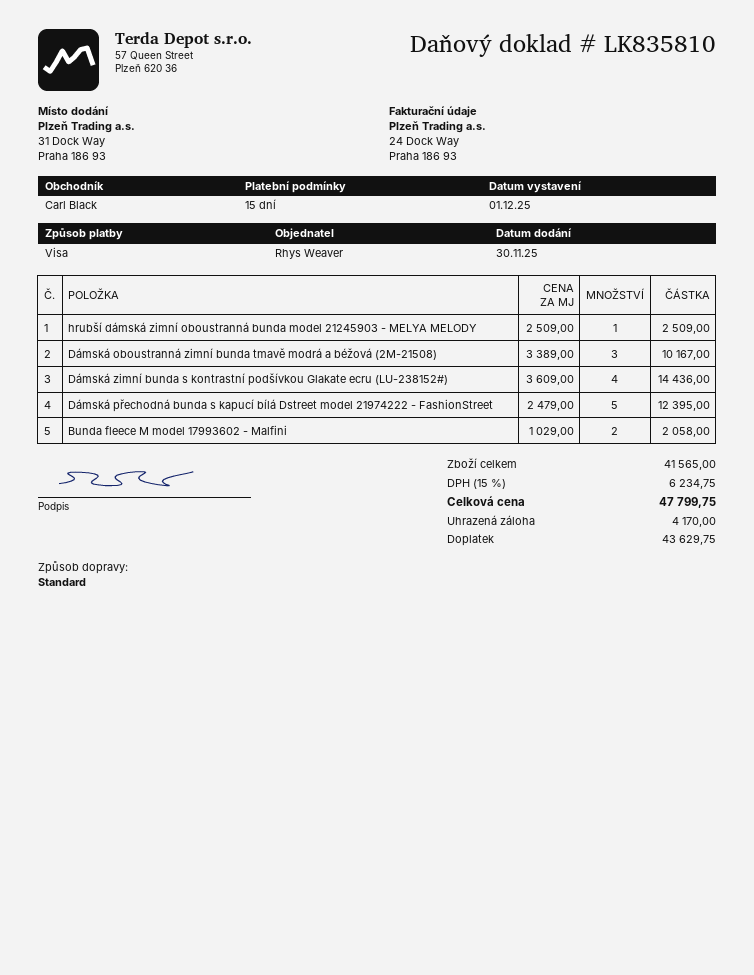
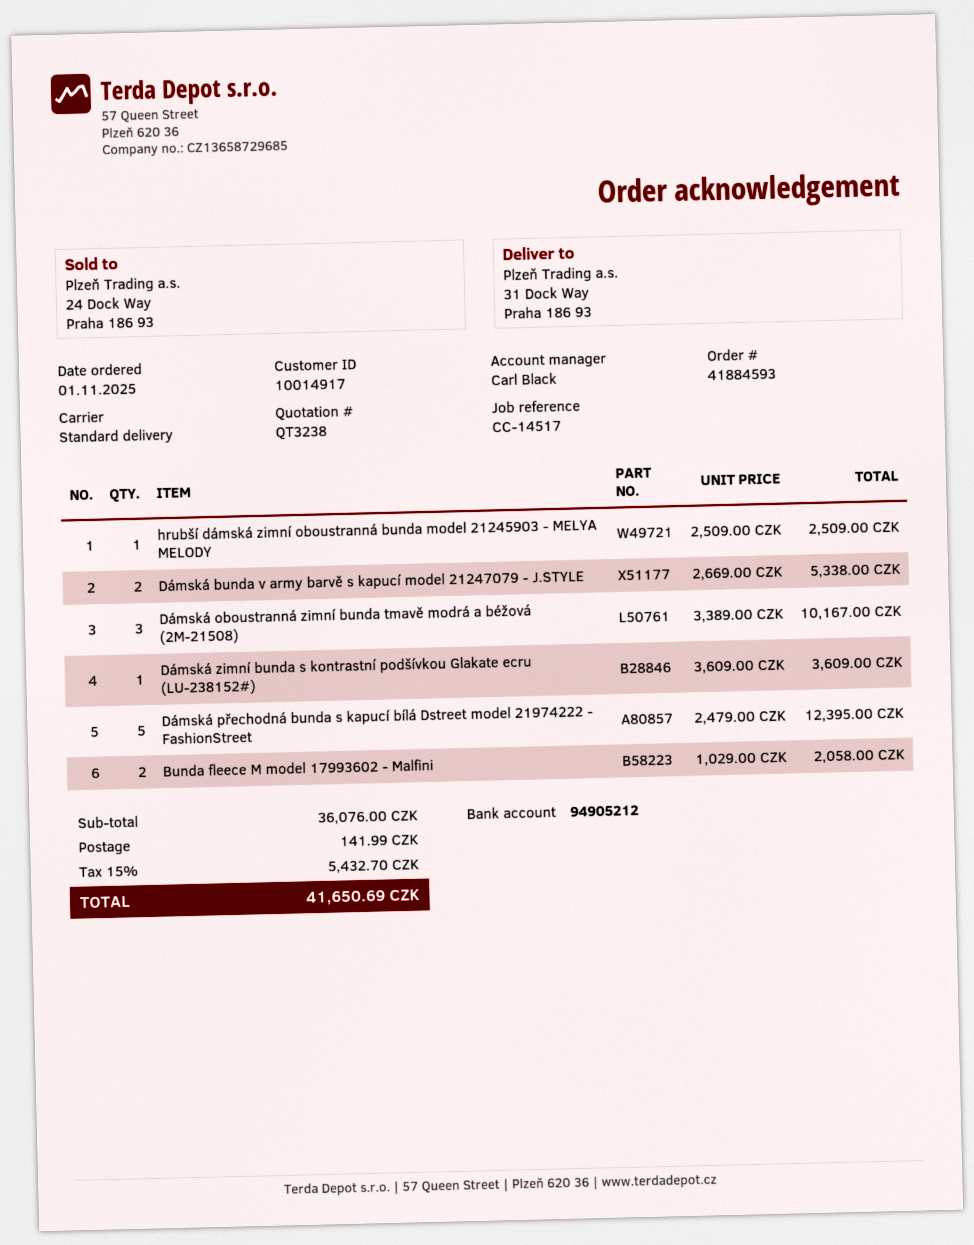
Dámská zimní bunda s kontrastní podšívkou Glakate ecru (LU-238152#): 4 x 3609.00 = 14436.00 -> 1 x 3609.00 = 3609.00
Dámská bunda v army barvě s kapucí model 21247079 - J.STYLE: none -> 2 x 2669.00 = 5338.00
subtotal: 41565.00 -> 36076.00
shipping: none -> 141.99
tax: 15% = 6234.75 -> 15% = 5432.70
total: 47799.75 -> 41650.69

